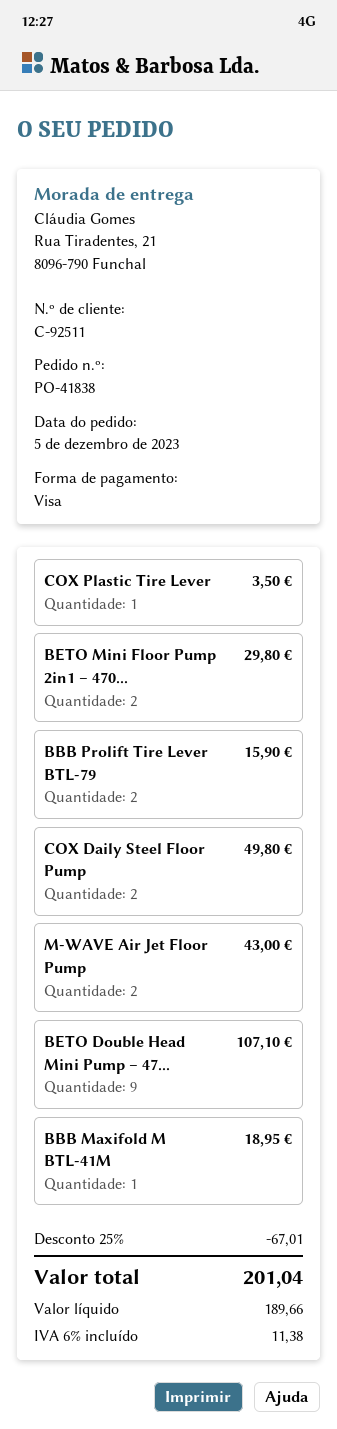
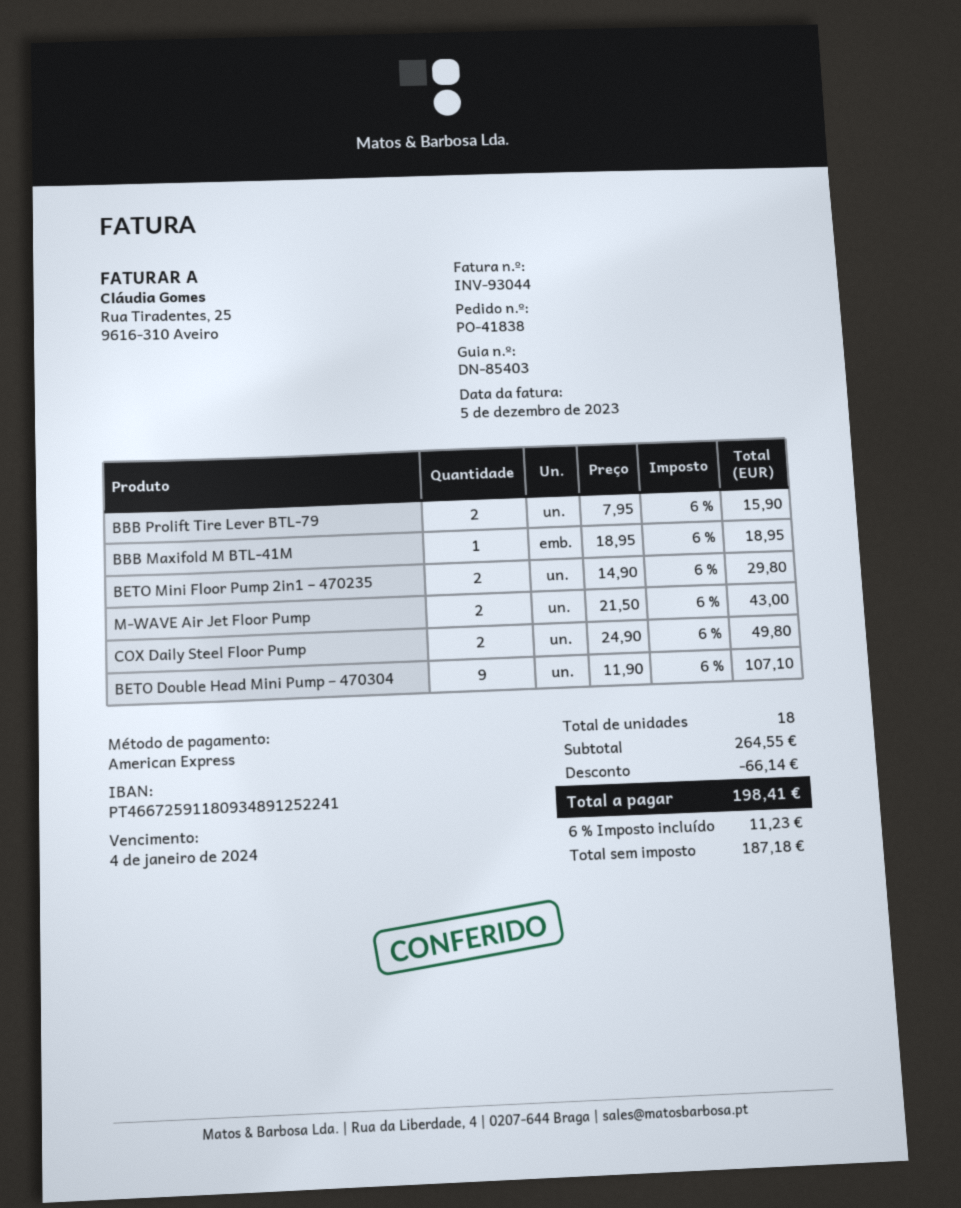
payment method: Visa -> American Express
COX Plastic Tire Lever: 1 for 3.50 -> none
discount: 67.01 -> 66.14
net: 189.66 -> 187.18
tax: 6% = 11.38 -> 6% = 11.23
total: 201.04 -> 198.41

